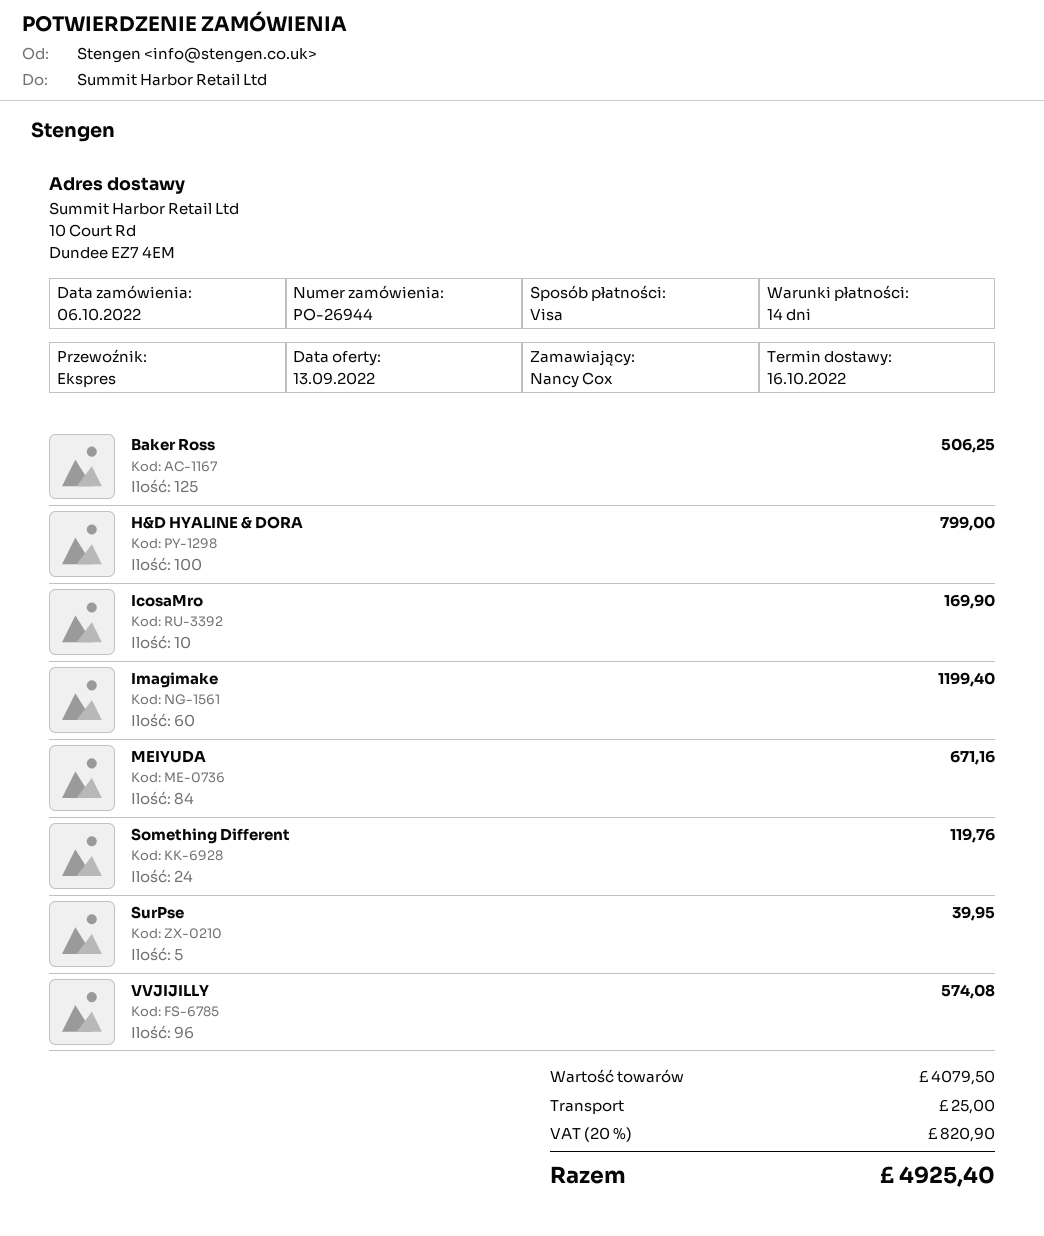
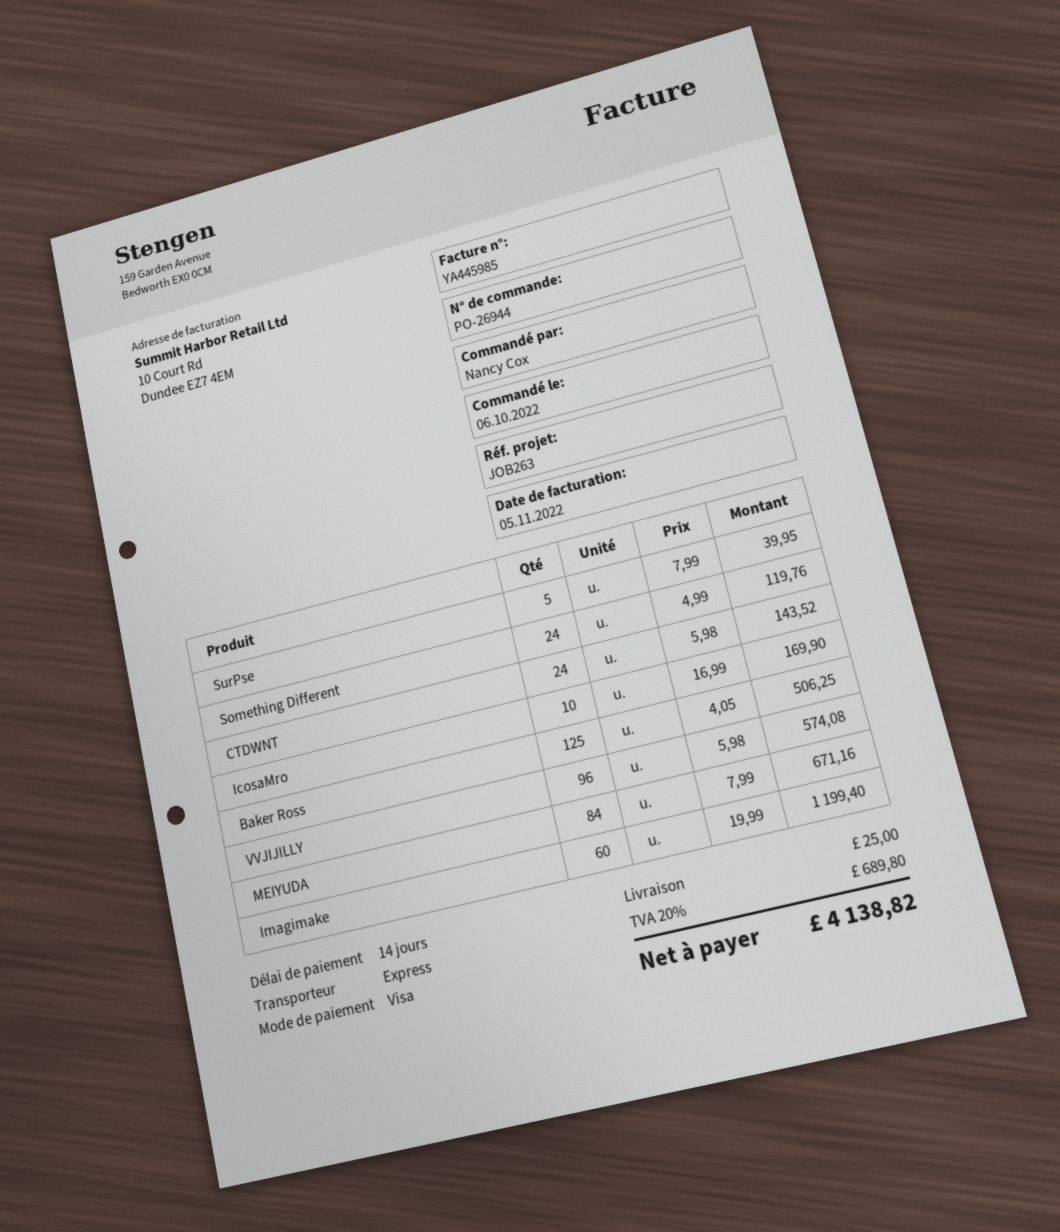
H&D HYALINE & DORA: 100 for 799.00 -> none
CTDWNT: none -> 24 for 143.52
tax: 20% = 820.90 -> 20% = 689.80
total: 4925.40 -> 4138.82

